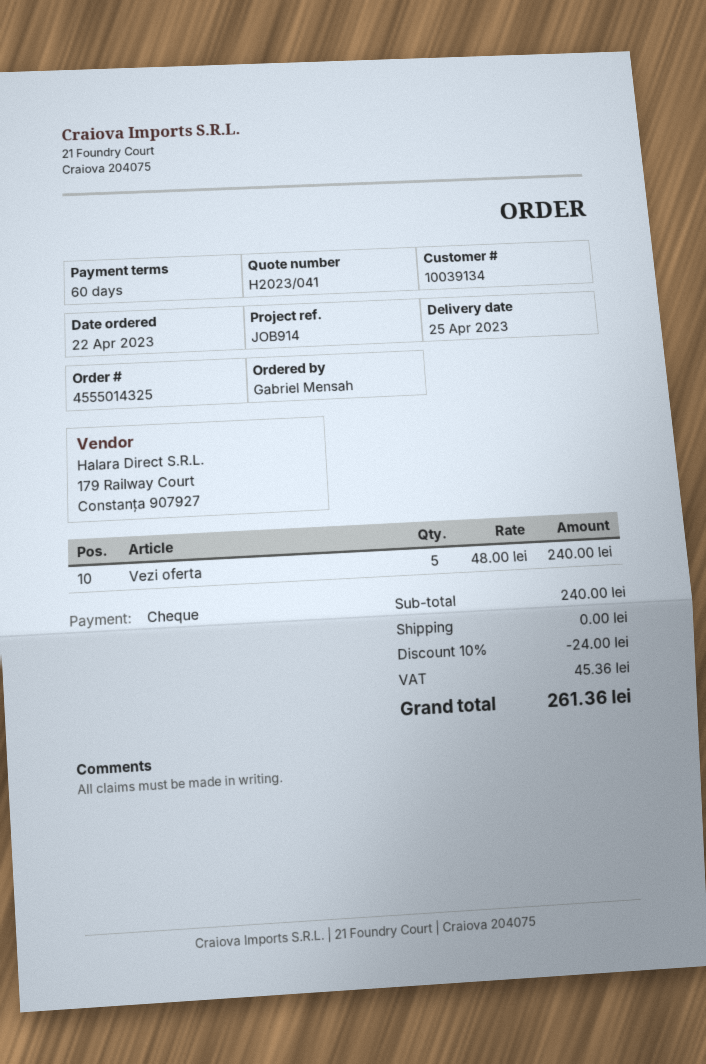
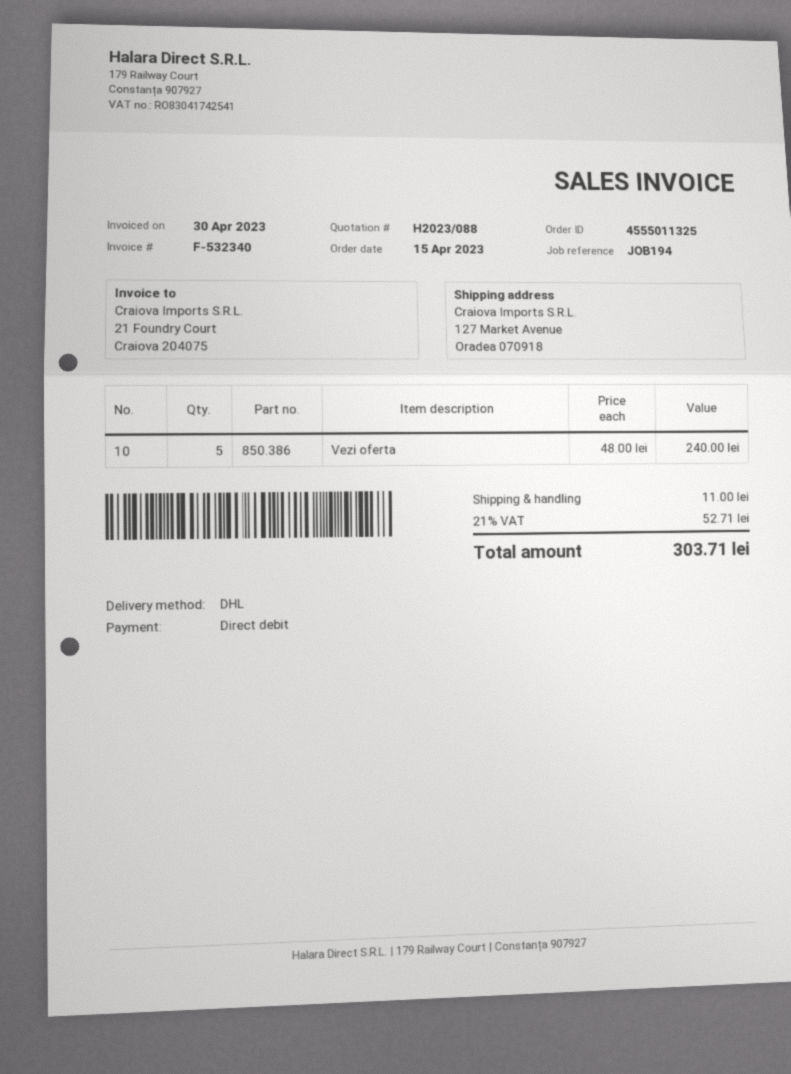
quote number: H2023/041 -> H2023/088
order number: 4555014325 -> 4555011325
order date: 2023-04-22 -> 2023-04-15
reference: JOB914 -> JOB194
payment method: cheque -> direct debit
discount: 10% = 24.00 -> none
shipping: 0.00 -> 11.00
tax: 45.36 -> 52.71
total: 261.36 -> 303.71

